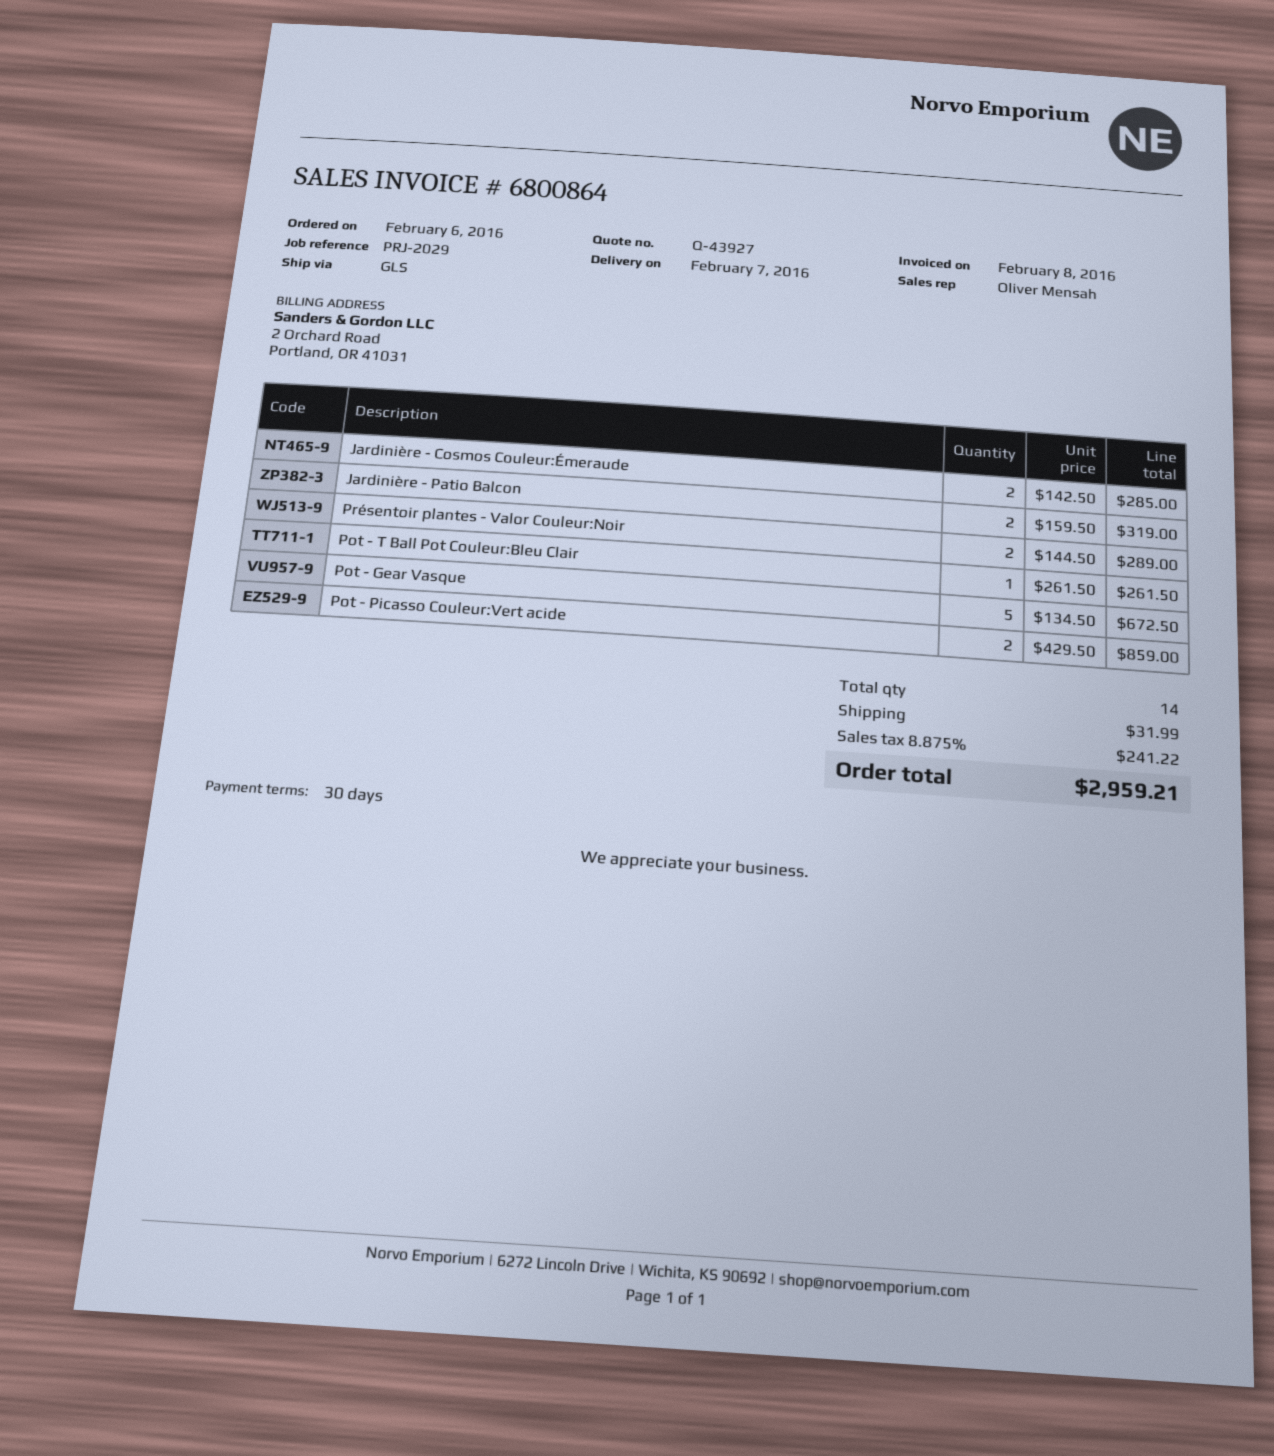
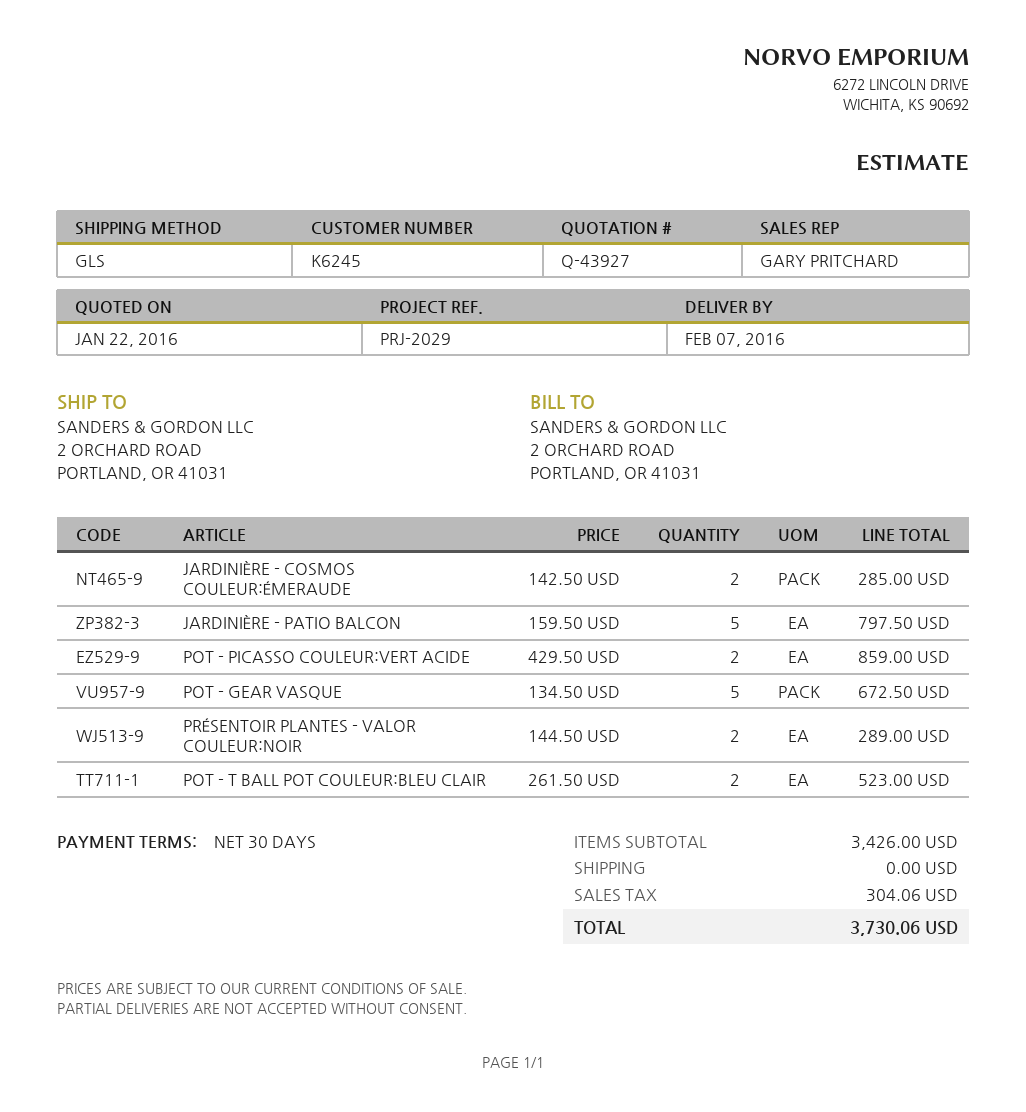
sales rep: Oliver Mensah -> GARY PRITCHARD
Jardinière - Patio Balcon: 2 x 159.50 = 319.00 -> 5 x 159.50 = 797.50
Pot - T Ball Pot Couleur:Bleu Clair: 1 x 261.50 = 261.50 -> 2 x 261.50 = 523.00
shipping: 31.99 -> 0.00
tax: 241.22 -> 304.06
total: 2959.21 -> 3730.06

